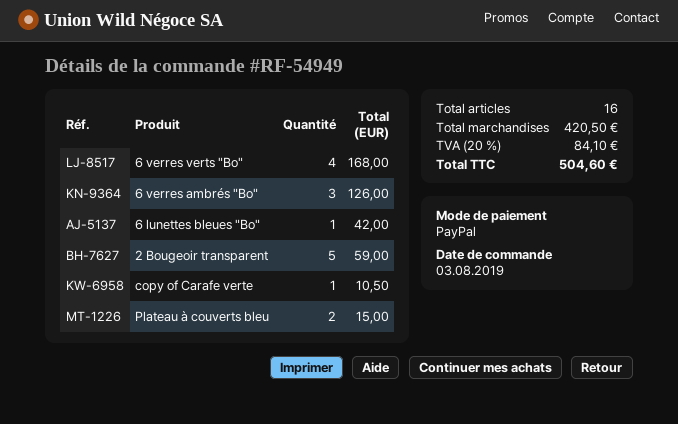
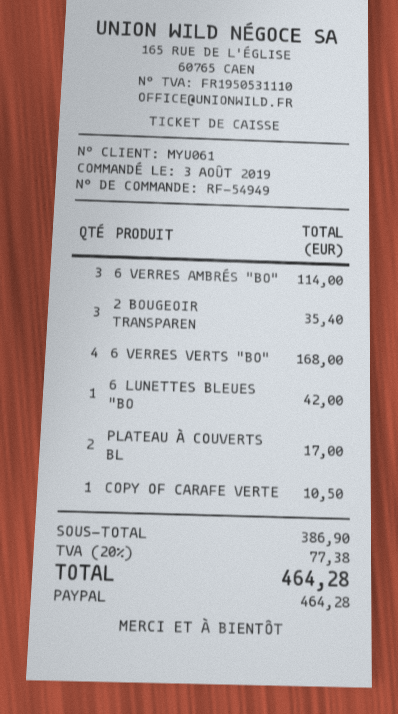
6 verres ambrés "Bo": 3 for 126.00 -> 3 for 114.00
2 Bougeoir transparent: 5 for 59.00 -> 3 for 35.40
Plateau à couverts bleu: 2 for 15.00 -> 2 for 17.00
subtotal: 420.50 -> 386.90
tax: 20% = 84.10 -> 20% = 77.38
total: 504.60 -> 464.28

